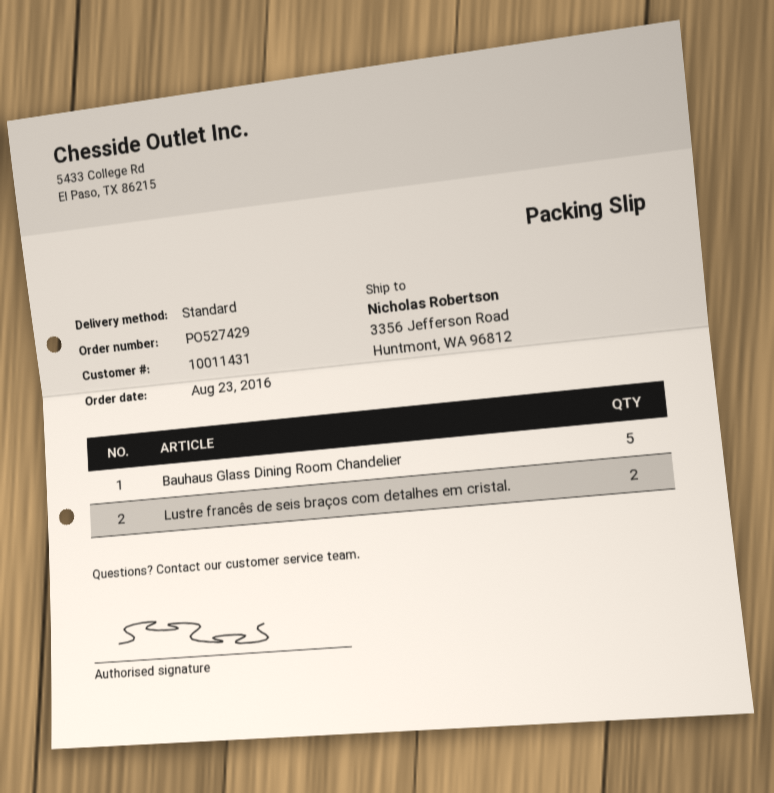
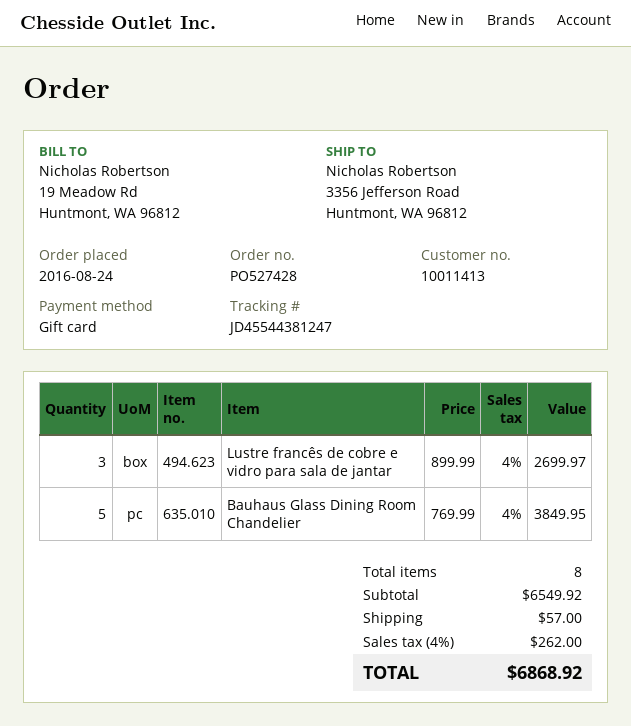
order number: PO527429 -> PO527428
order date: 2016-08-23 -> 2016-08-24
customer number: 10011431 -> 10011413
Lustre francês de seis braços com detalhes em cristal.: 2 -> none
Lustre francês de cobre e vidro para sala de jantar: none -> 3

